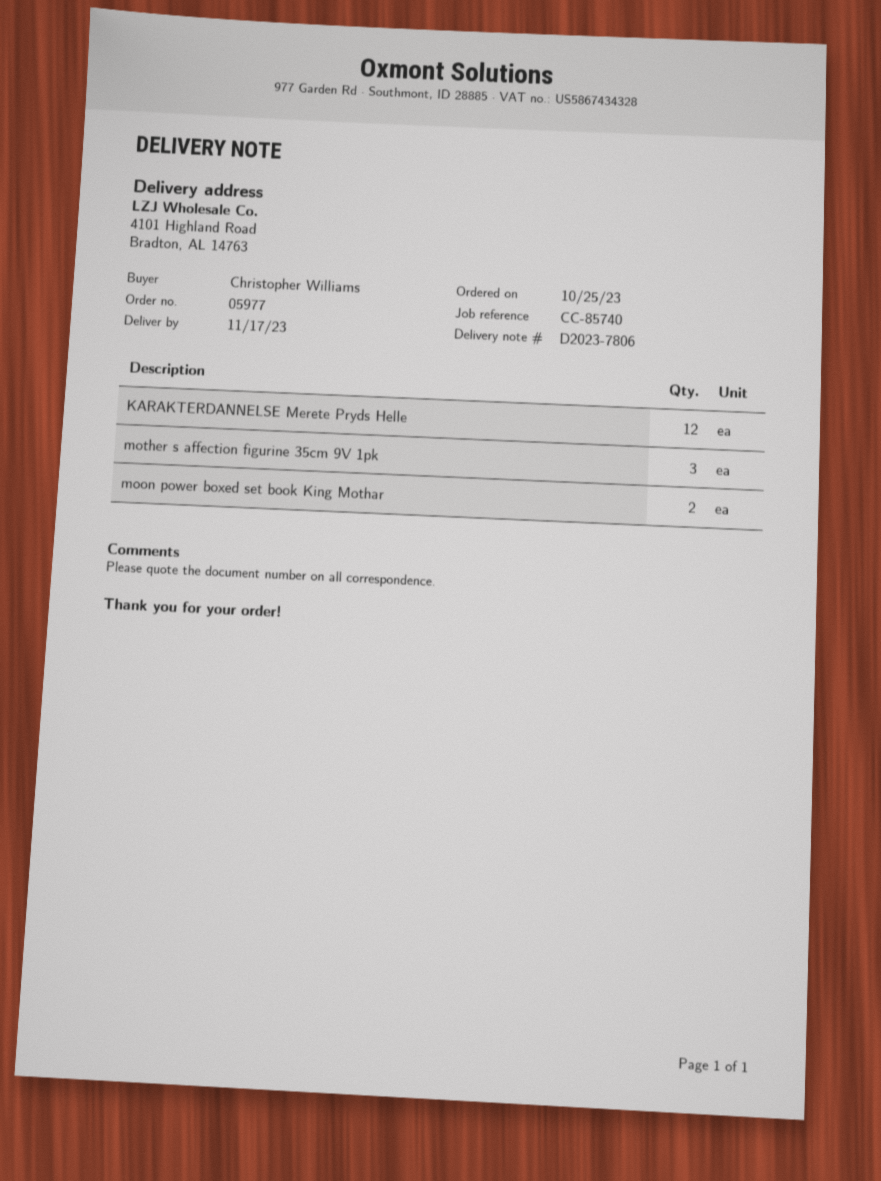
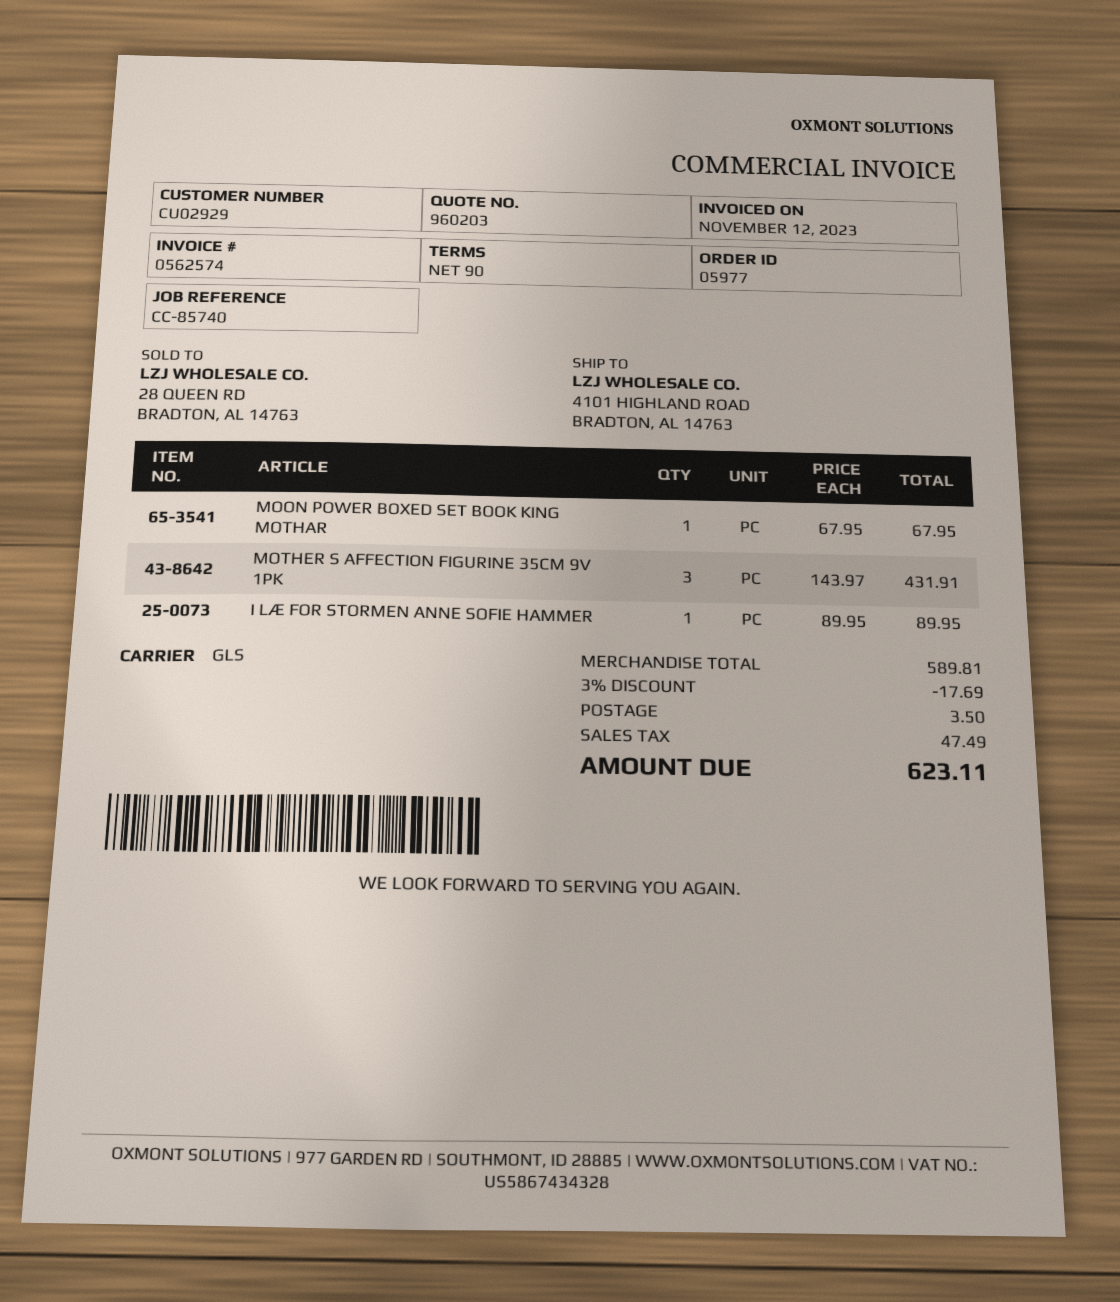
KARAKTERDANNELSE Merete Pryds Helle: 12 -> none
moon power boxed set book King Mothar: 2 -> 1
I LÆ FOR STORMEN ANNE SOFIE HAMMER: none -> 1

